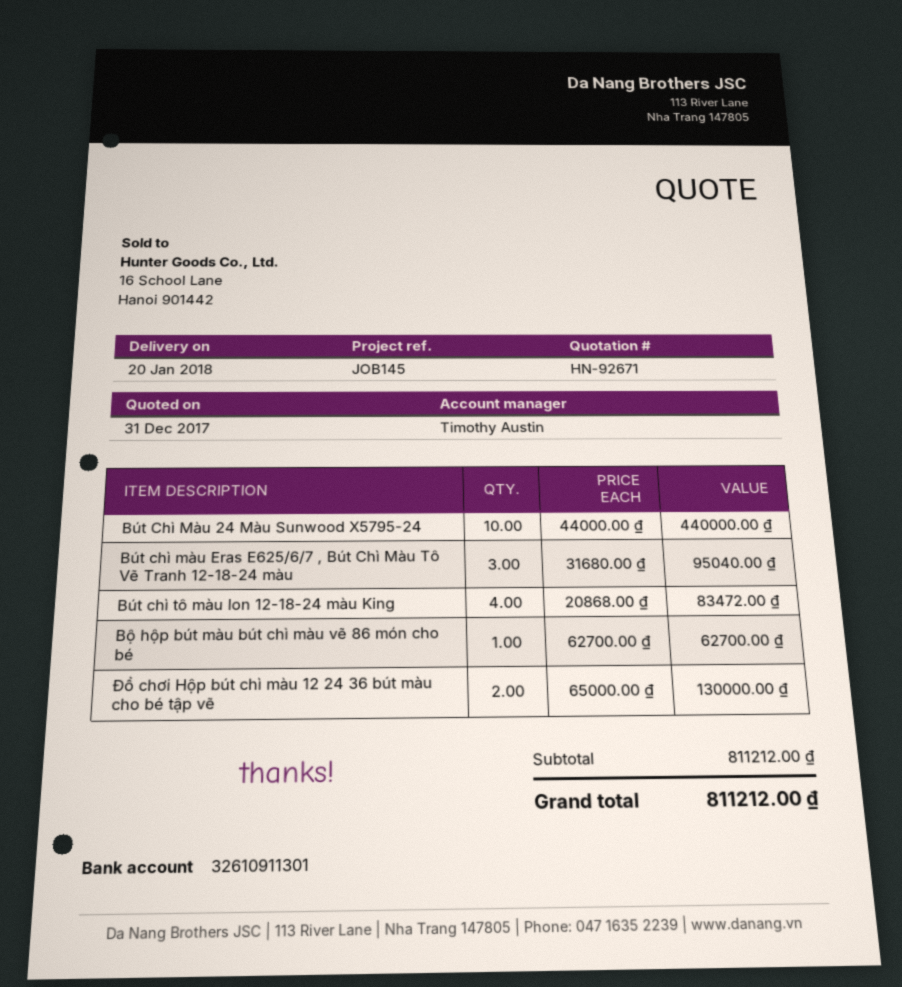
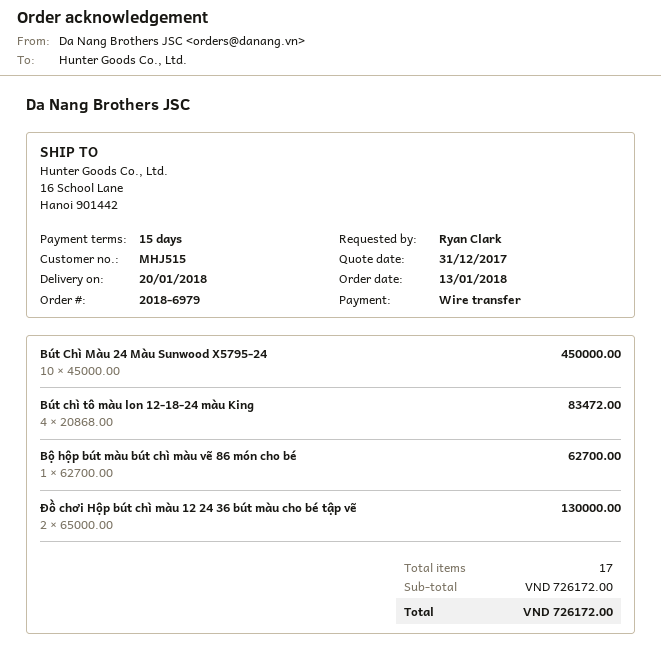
Bút Chì Màu 24 Màu Sunwood X5795-24: 10 x 44000.00 = 440000.00 -> 10 x 45000.00 = 450000.00
Bút chì màu Eras E625/6/7 , Bút Chì Màu Tô Vẽ Tranh 12-18-24 màu: 3 x 31680.00 = 95040.00 -> none
subtotal: 811212.00 -> 726172.00
total: 811212.00 -> 726172.00

